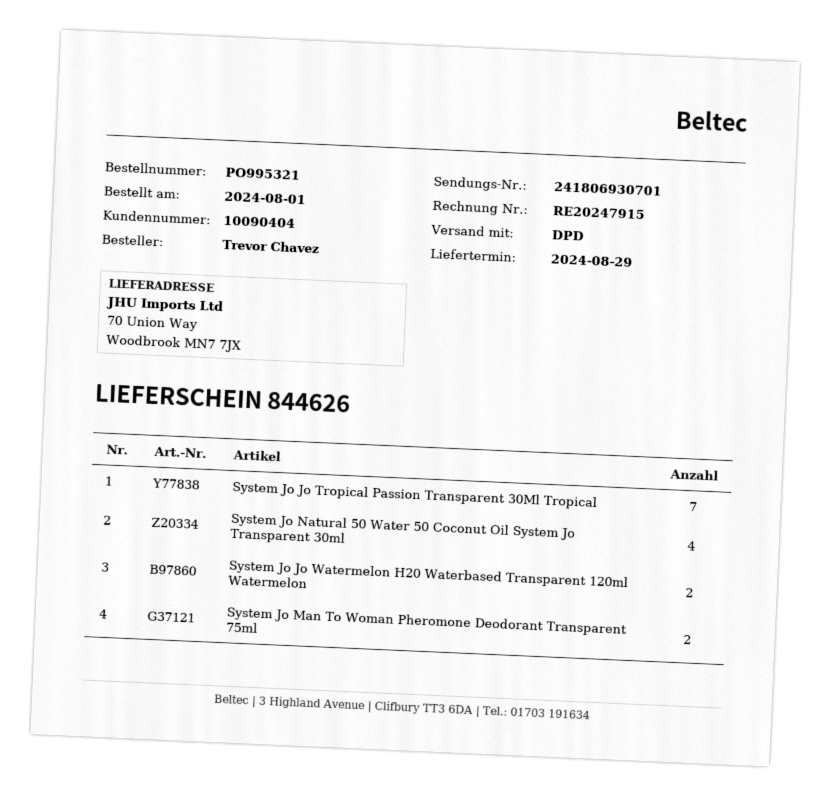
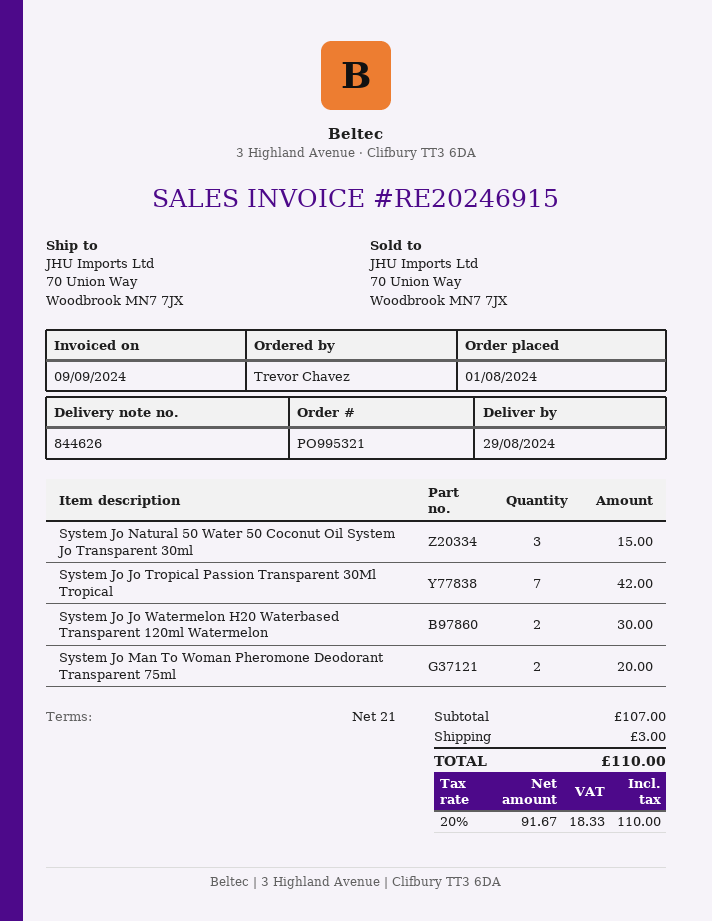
invoice number: RE20247915 -> RE20246915
System Jo Natural 50 Water 50 Coconut Oil System Jo Transparent 30ml: 4 -> 3

